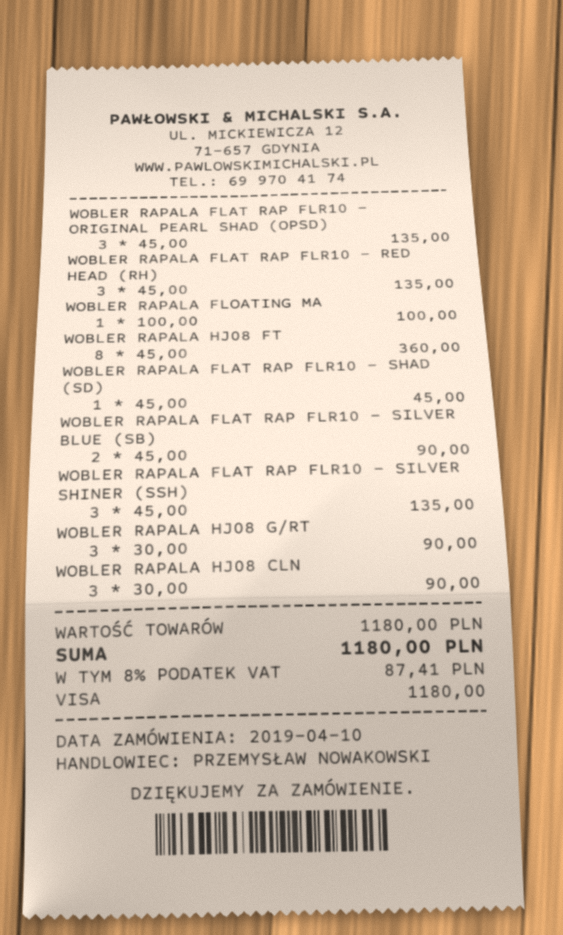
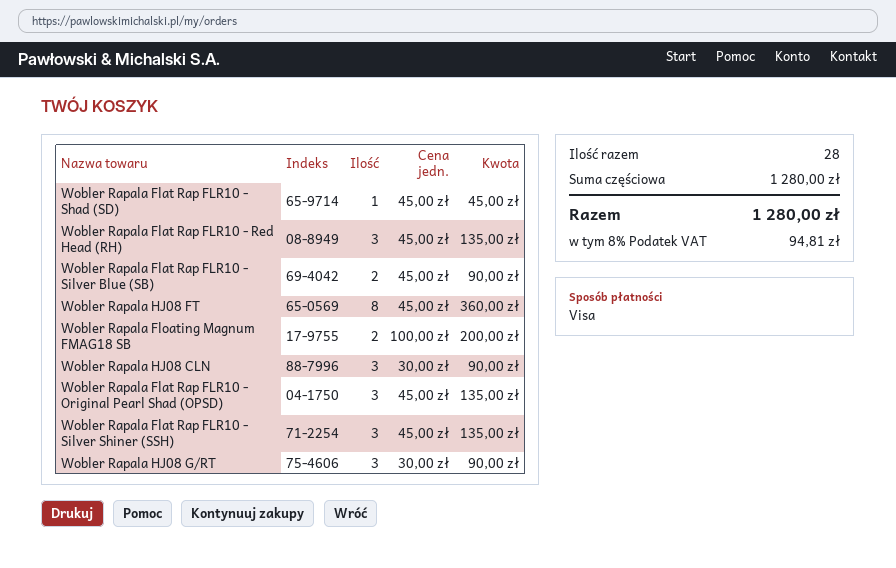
WOBLER RAPALA FLOATING MA: 1 x 100.00 = 100.00 -> 2 x 100.00 = 200.00
subtotal: 1180.00 -> 1280.00
tax: 8% = 87.41 -> 8% = 94.81
total: 1180.00 -> 1280.00

